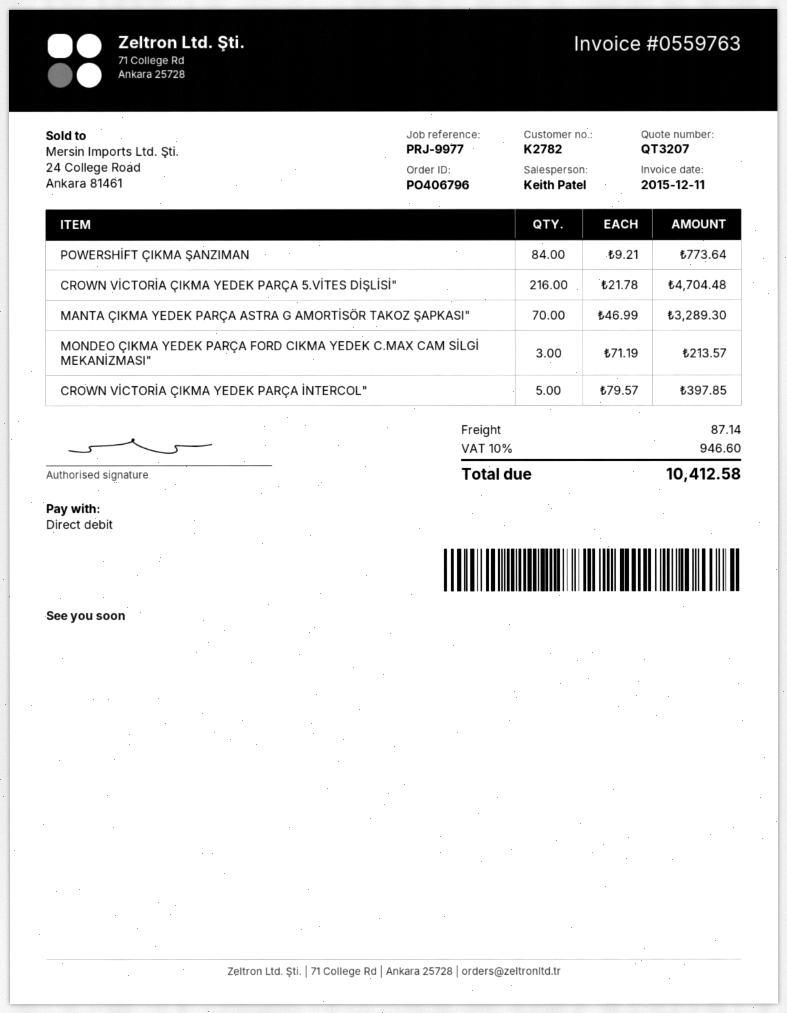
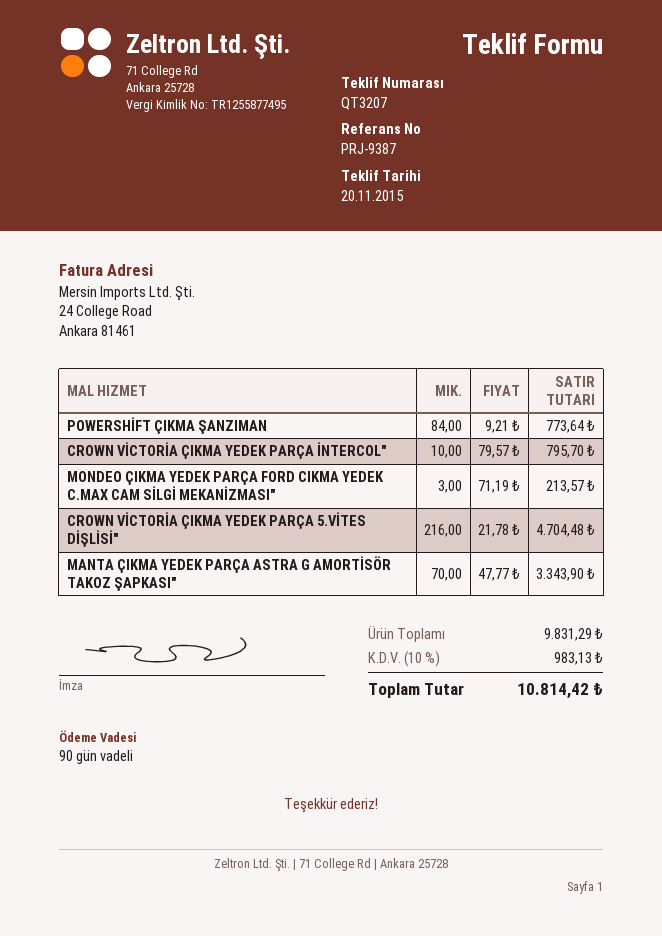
reference: PRJ-9977 -> PRJ-9387
MANTA ÇIKMA YEDEK PARÇA ASTRA G AMORTİSÖR TAKOZ ŞAPKASI": 70 x 46.99 = 3289.30 -> 70 x 47.77 = 3343.90
CROWN VİCTORİA ÇIKMA YEDEK PARÇA İNTERCOL": 5 x 79.57 = 397.85 -> 10 x 79.57 = 795.70
shipping: 87.14 -> none
tax: 10% = 946.60 -> 10% = 983.13
total: 10412.58 -> 10814.42

